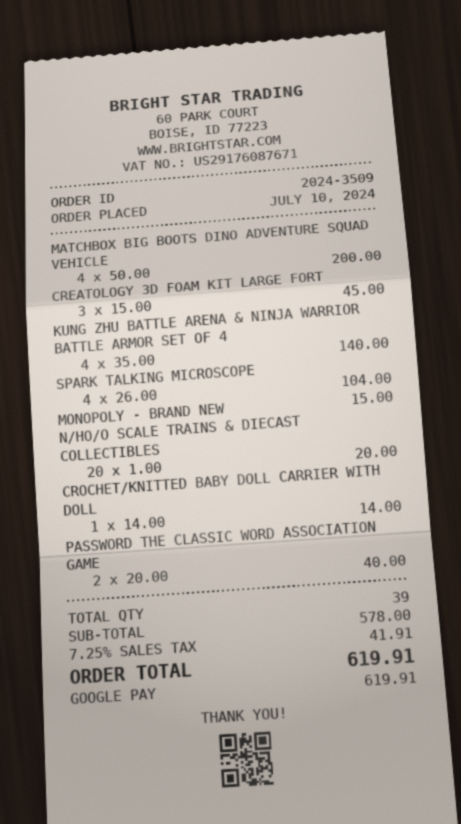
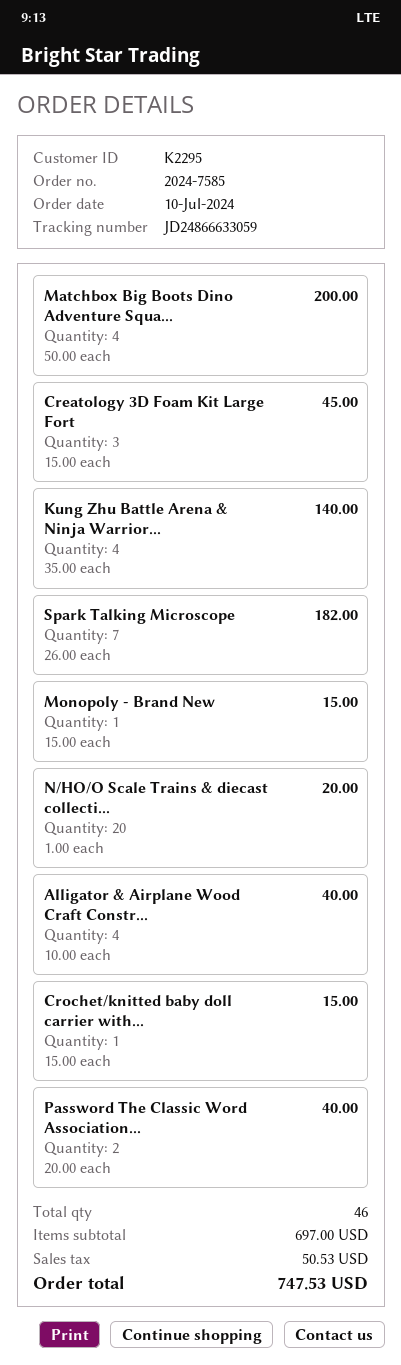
order number: 2024-3509 -> 2024-7585
SPARK TALKING MICROSCOPE: 4 x 26.00 = 104.00 -> 7 x 26.00 = 182.00
CROCHET/KNITTED BABY DOLL CARRIER WITH DOLL: 1 x 14.00 = 14.00 -> 1 x 15.00 = 15.00
Alligator & Airplane Wood Craft Constr...: none -> 4 x 10.00 = 40.00
total quantity: 39 -> 46
subtotal: 578.00 -> 697.00
tax: 41.91 -> 50.53
total: 619.91 -> 747.53

